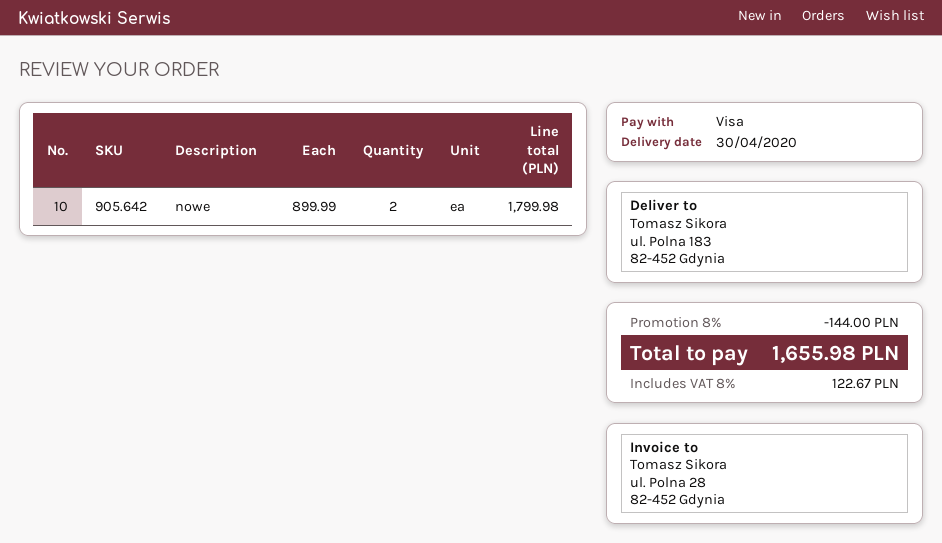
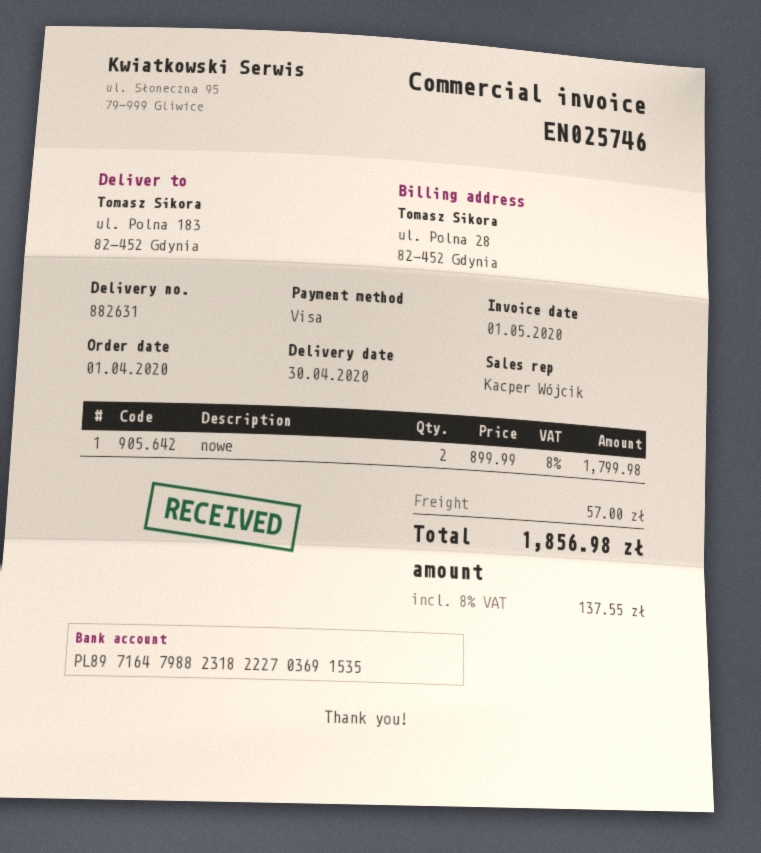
discount: 8% = 144.00 -> none
shipping: none -> 57.00
tax: 8% = 122.67 -> 8% = 137.55
total: 1655.98 -> 1856.98

